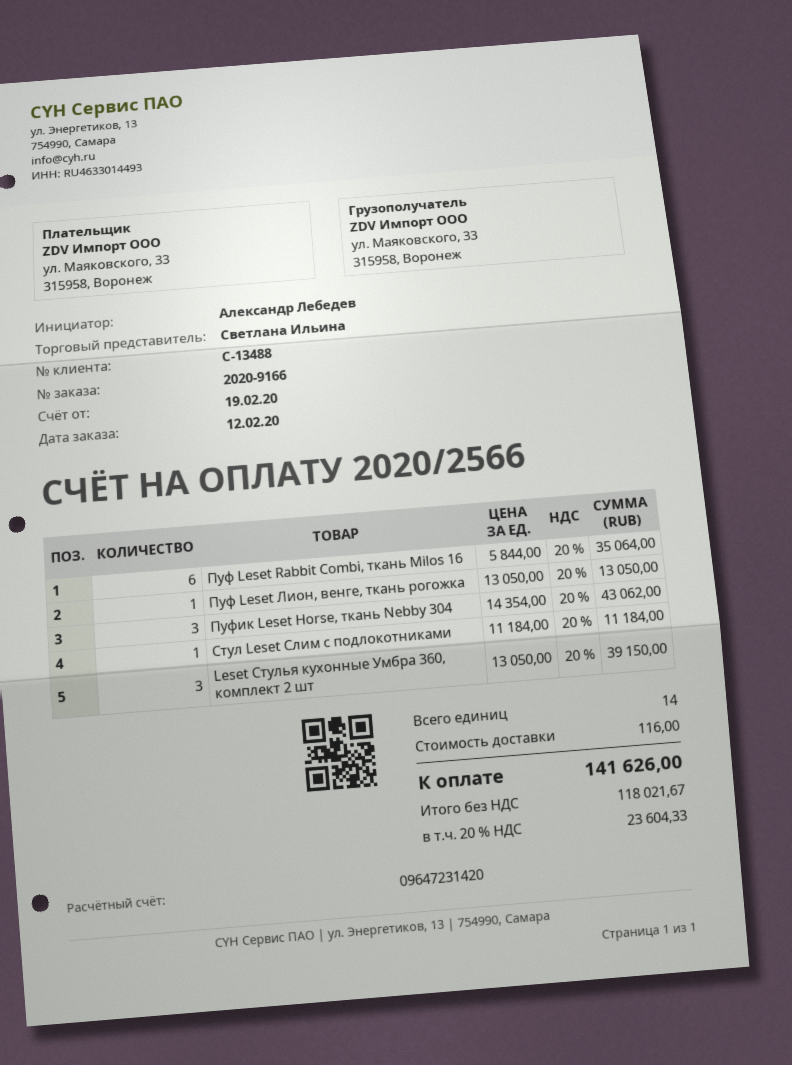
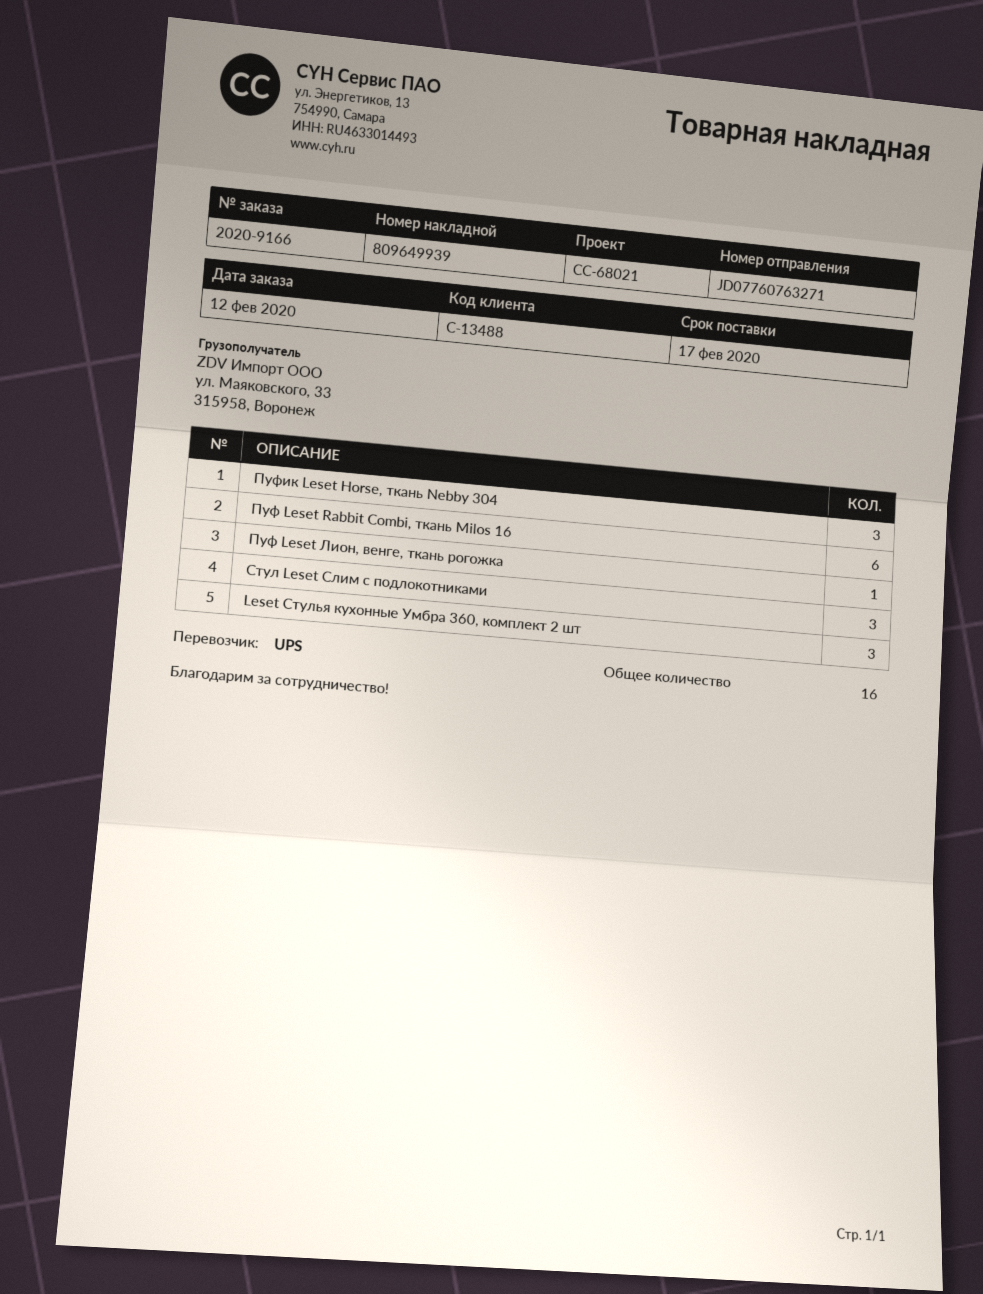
Стул Leset Слим с подлокотниками: 1 -> 3
total quantity: 14 -> 16

